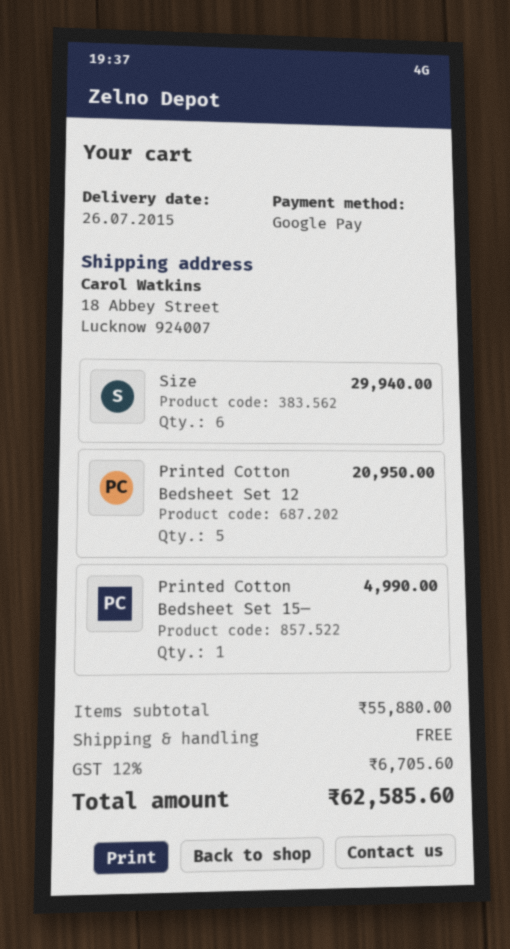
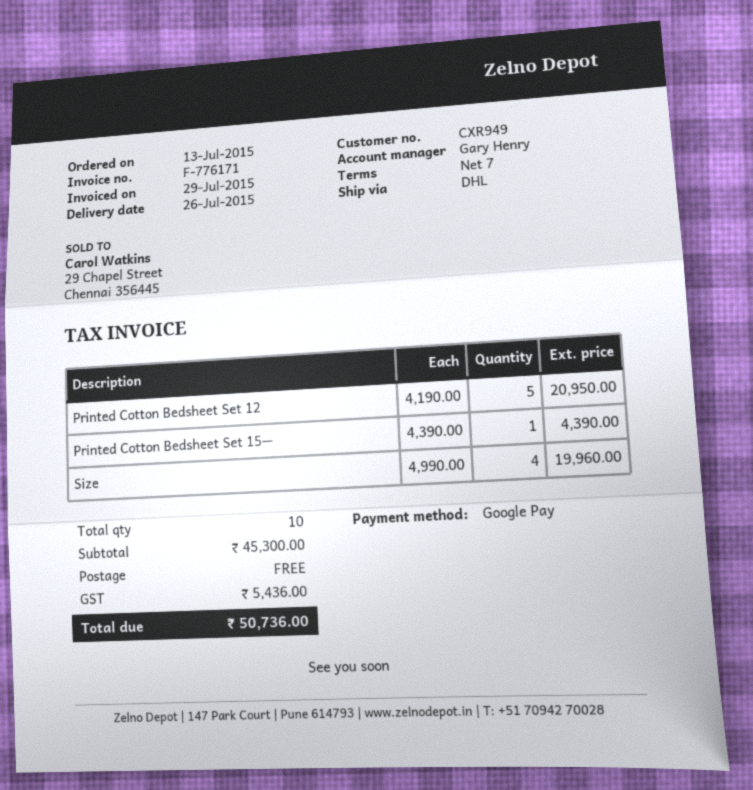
Size: 6 for 29940.00 -> 4 for 19960.00
Printed Cotton Bedsheet Set 15—: 1 for 4990.00 -> 1 for 4390.00
subtotal: 55880.00 -> 45300.00
tax: 6705.60 -> 5436.00
total: 62585.60 -> 50736.00

